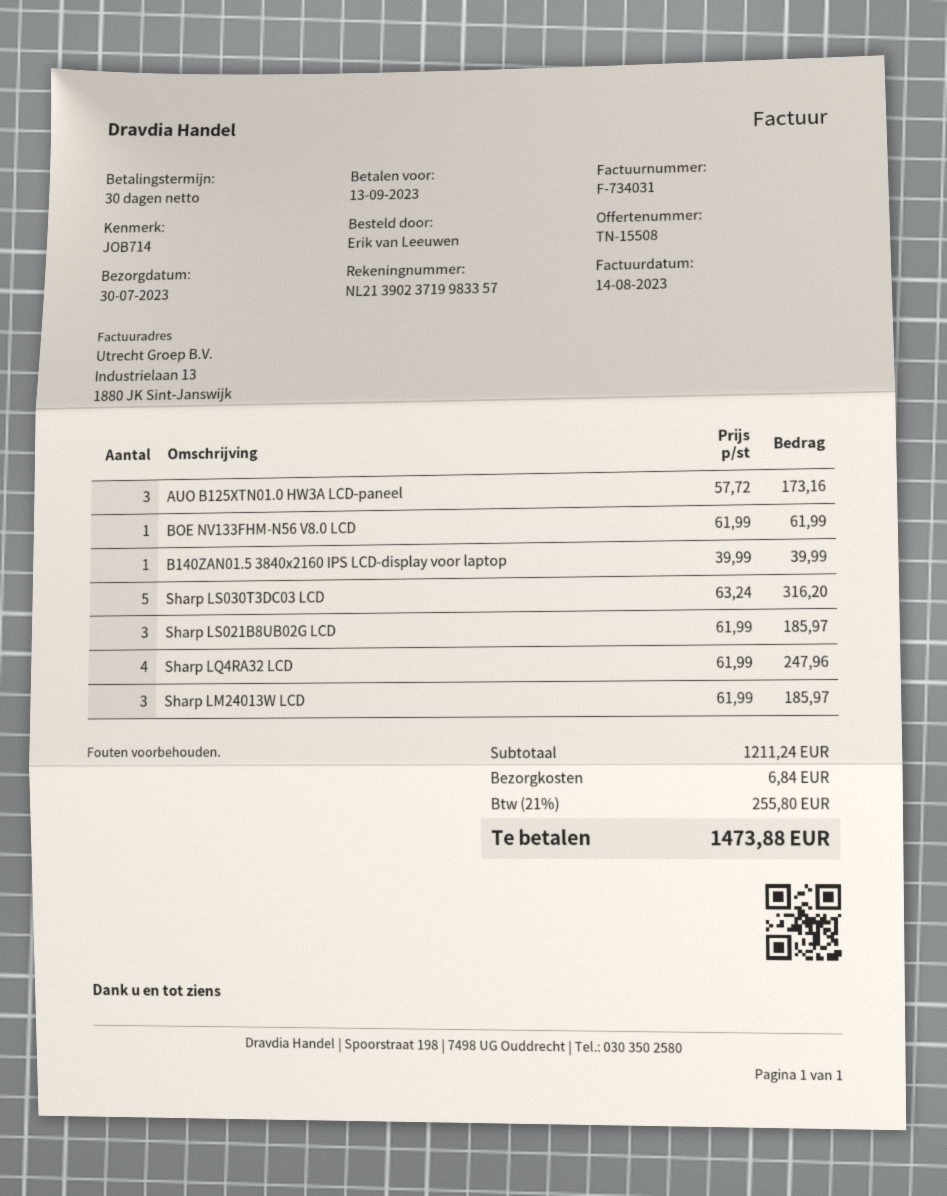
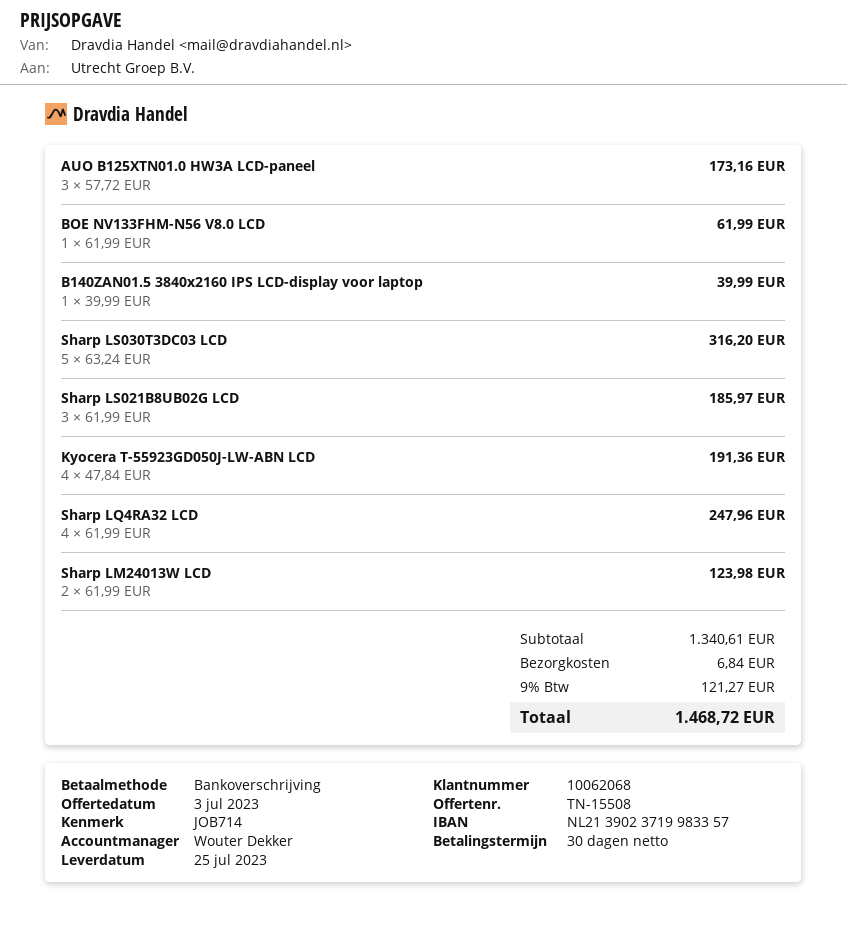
delivery date: 2023-07-30 -> 2023-07-25
Sharp LM24013W LCD: 3 x 61.99 = 185.97 -> 2 x 61.99 = 123.98
Kyocera T-55923GD050J-LW-ABN LCD: none -> 4 x 47.84 = 191.36
subtotal: 1211.24 -> 1340.61
tax: 21% = 255.80 -> 9% = 121.27
total: 1473.88 -> 1468.72

